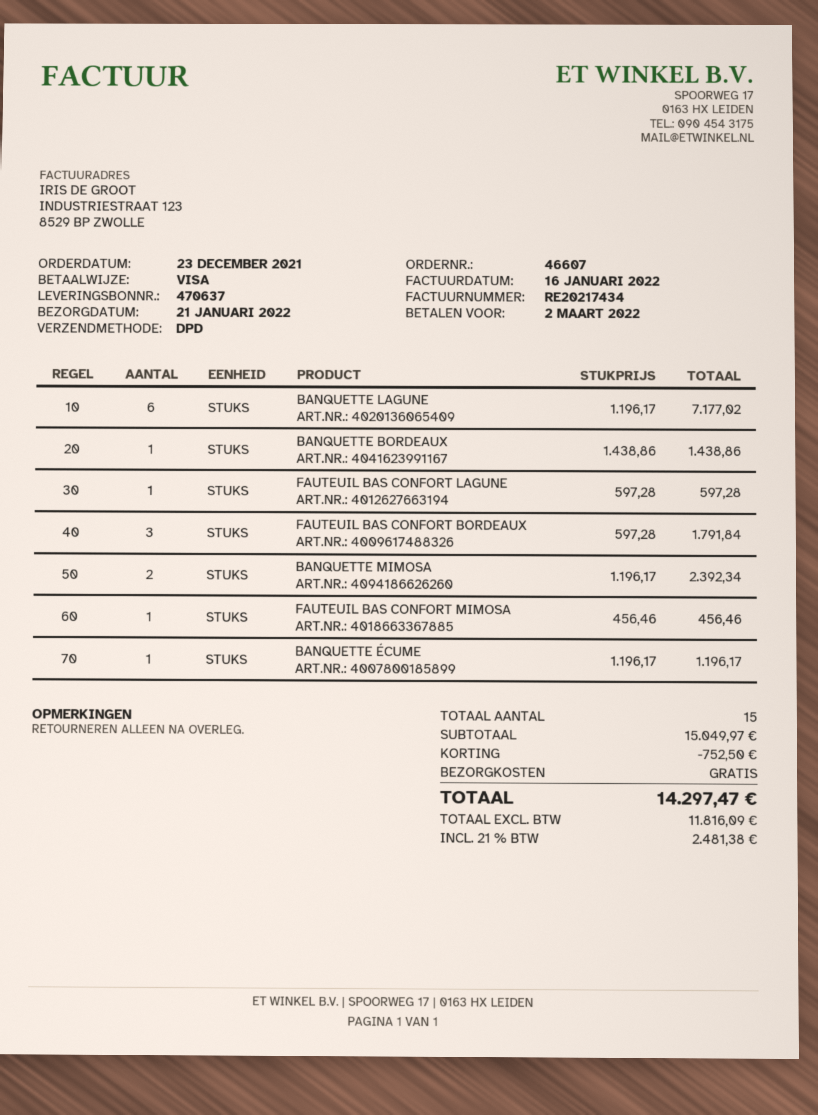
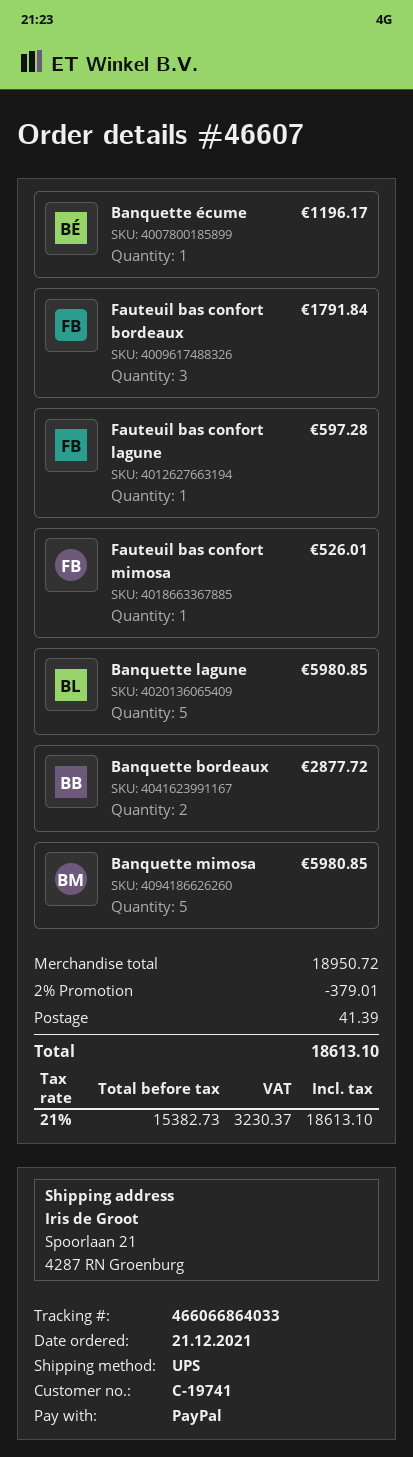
order date: 2021-12-23 -> 2021-12-21
payment method: Visa -> PayPal
shipping method: DPD -> UPS
BANQUETTE LAGUNE: 6 for 7177.02 -> 5 for 5980.85
BANQUETTE BORDEAUX: 1 for 1438.86 -> 2 for 2877.72
BANQUETTE MIMOSA: 2 for 2392.34 -> 5 for 5980.85
FAUTEUIL BAS CONFORT MIMOSA: 1 for 456.46 -> 1 for 526.01
subtotal: 15049.97 -> 18950.72
discount: 752.50 -> 379.01
shipping: 0.00 -> 41.39
net: 11816.09 -> 15382.73
tax: 21% = 2481.38 -> 21% = 3230.37
total: 14297.47 -> 18613.10

